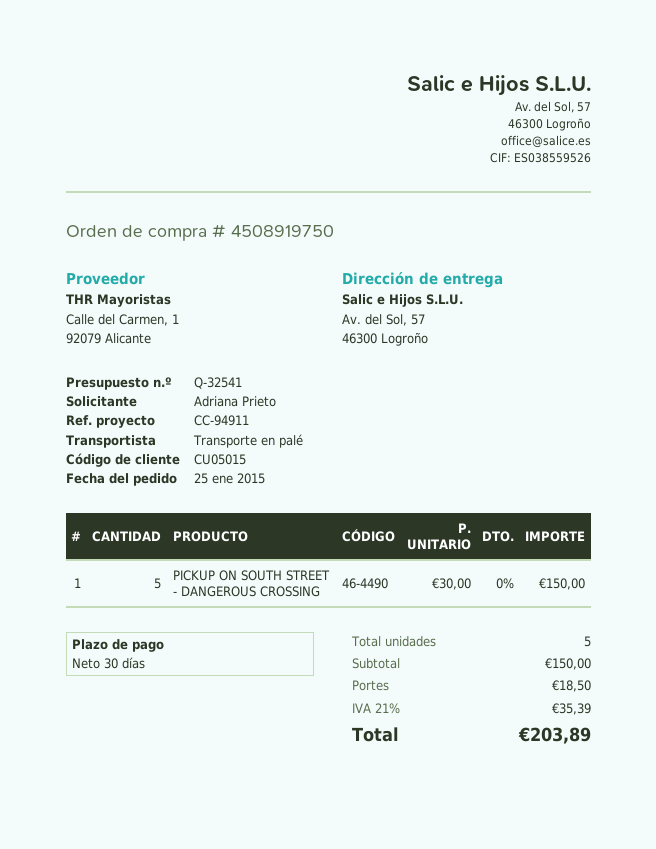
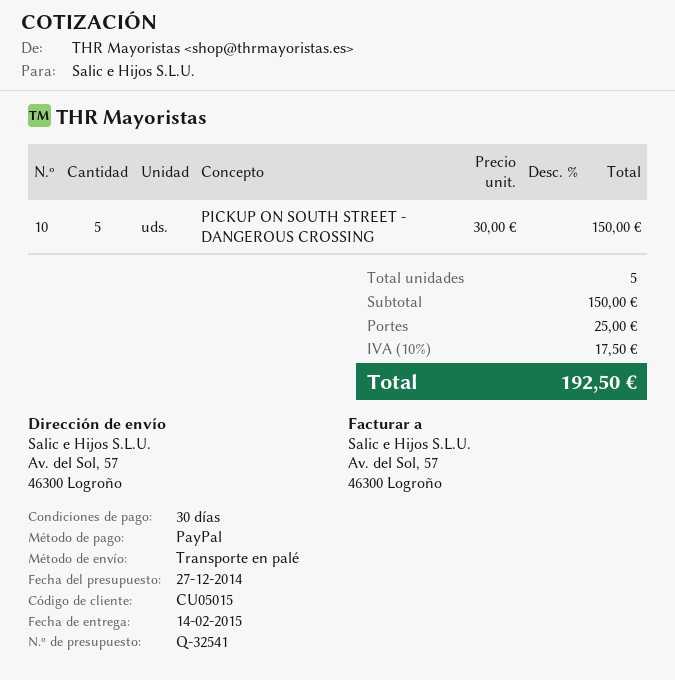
shipping: 18.50 -> 25.00
tax: 21% = 35.39 -> 10% = 17.50
total: 203.89 -> 192.50

